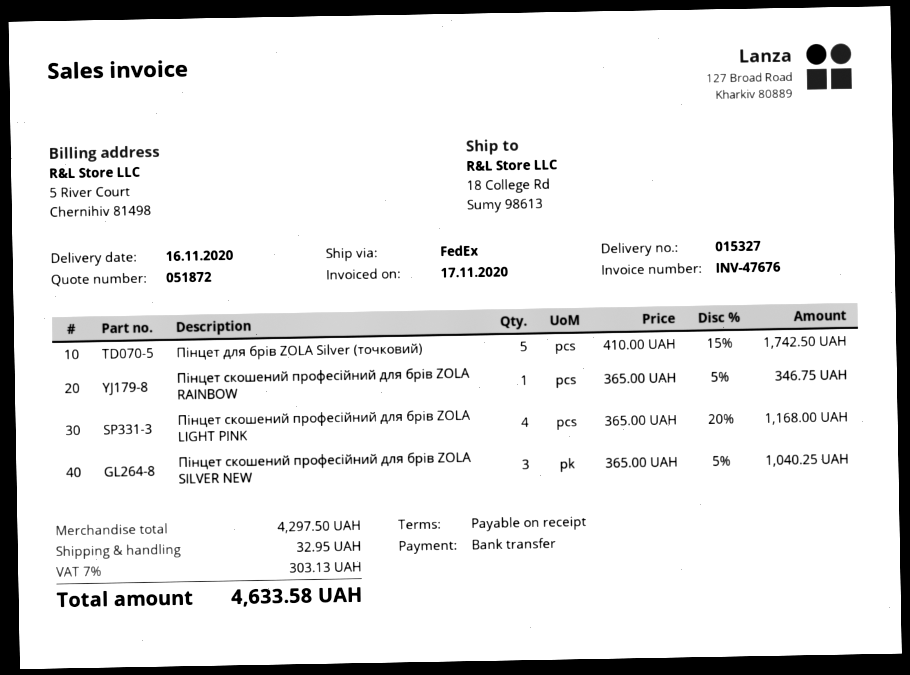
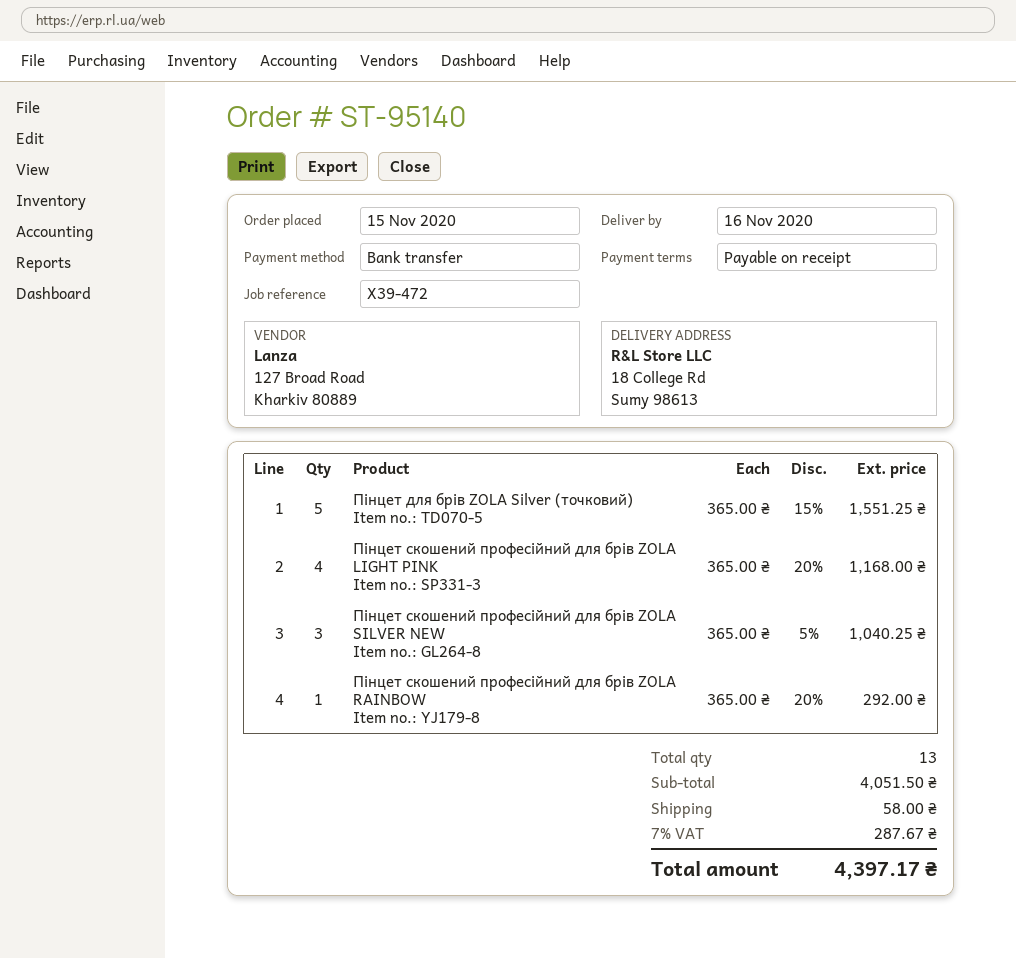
Пінцет для брів ZOLA Silver (точковий): 5 x 410.00 - 15% = 1742.50 -> 5 x 365.00 - 15% = 1551.25
Пінцет скошений професійний для брів ZOLA RAINBOW: 1 x 365.00 - 5% = 346.75 -> 1 x 365.00 - 20% = 292.00
subtotal: 4297.50 -> 4051.50
shipping: 32.95 -> 58.00
tax: 7% = 303.13 -> 7% = 287.67
total: 4633.58 -> 4397.17

